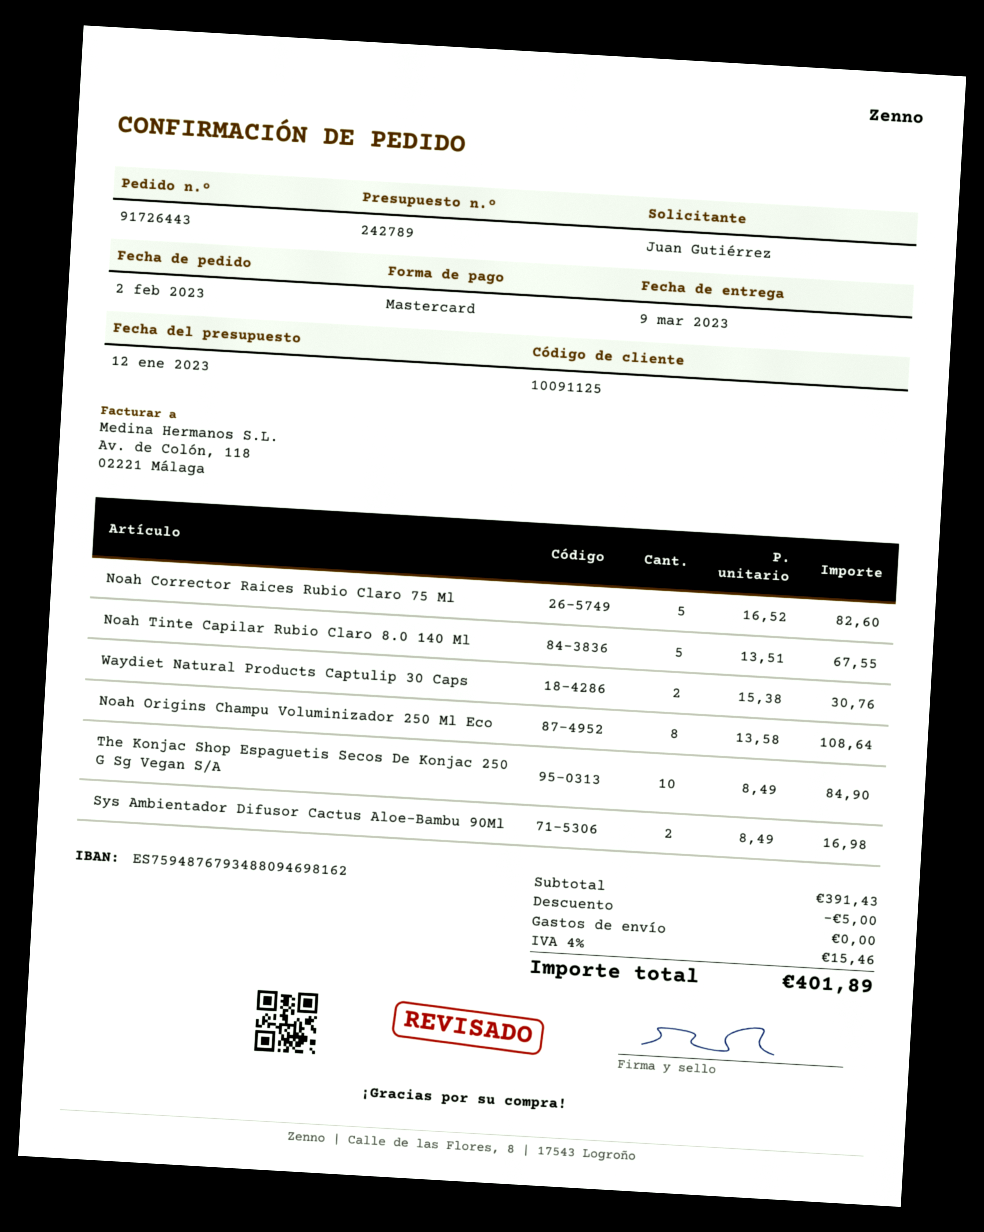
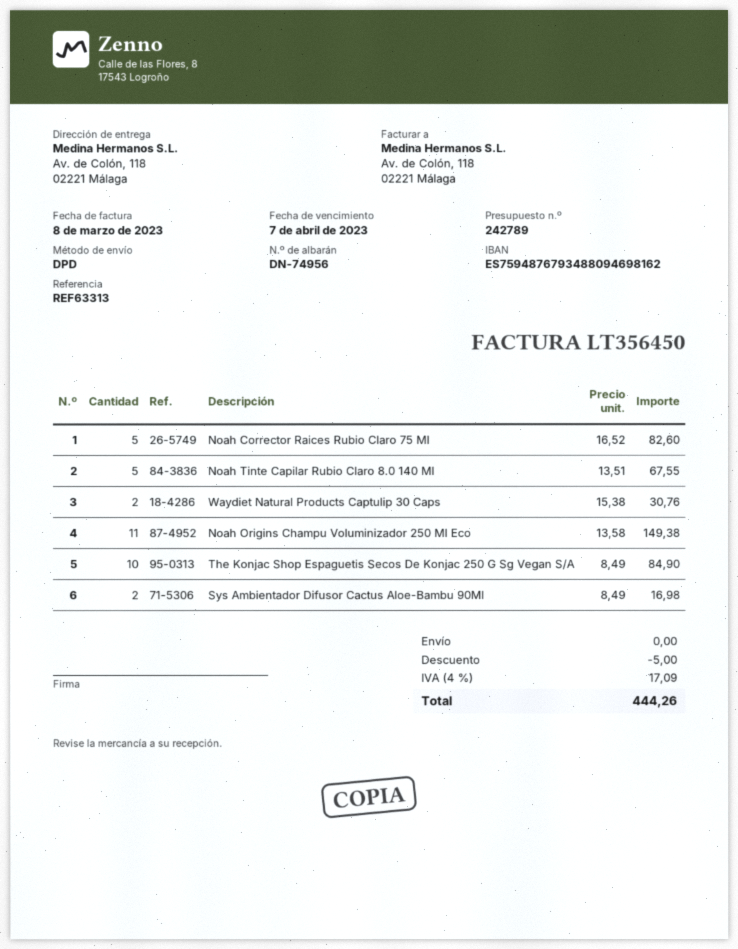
Noah Origins Champu Voluminizador 250 Ml Eco: 8 x 13.58 = 108.64 -> 11 x 13.58 = 149.38
tax: 4% = 15.46 -> 4% = 17.09
total: 401.89 -> 444.26

